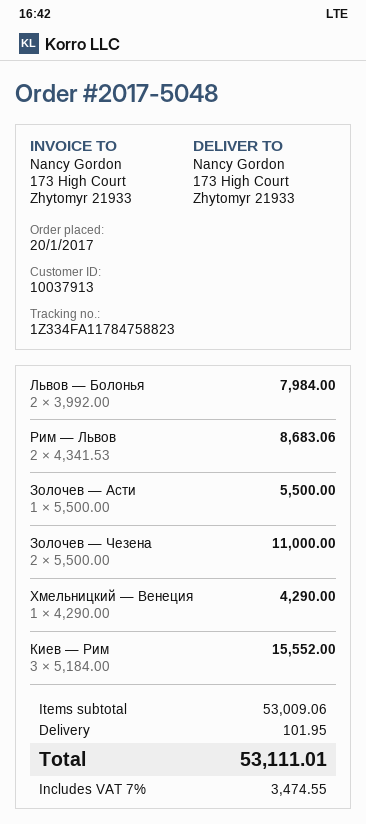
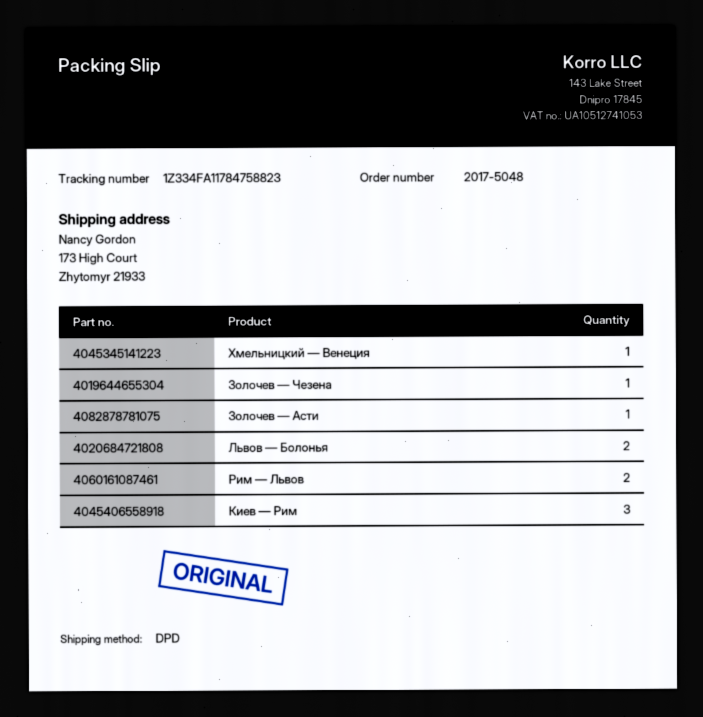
Золочев — Чезена: 2 -> 1

